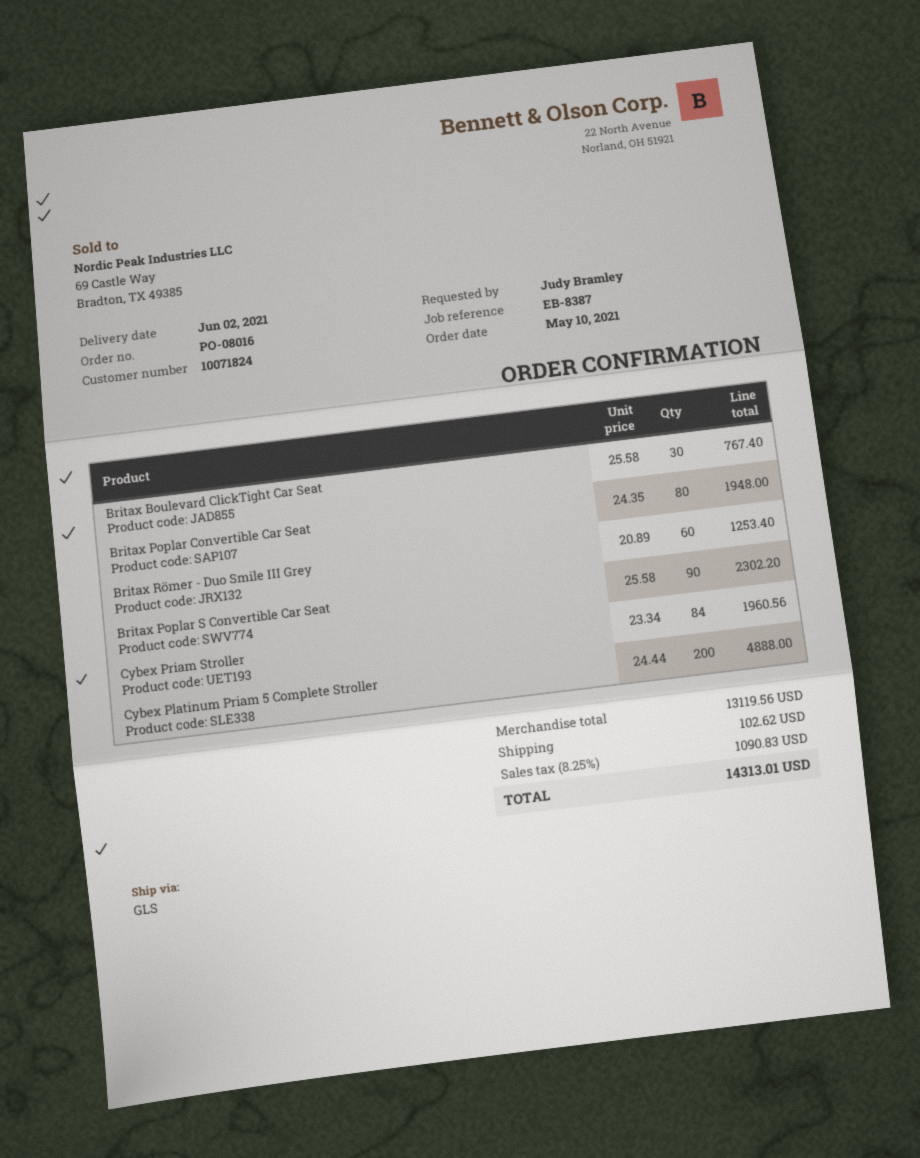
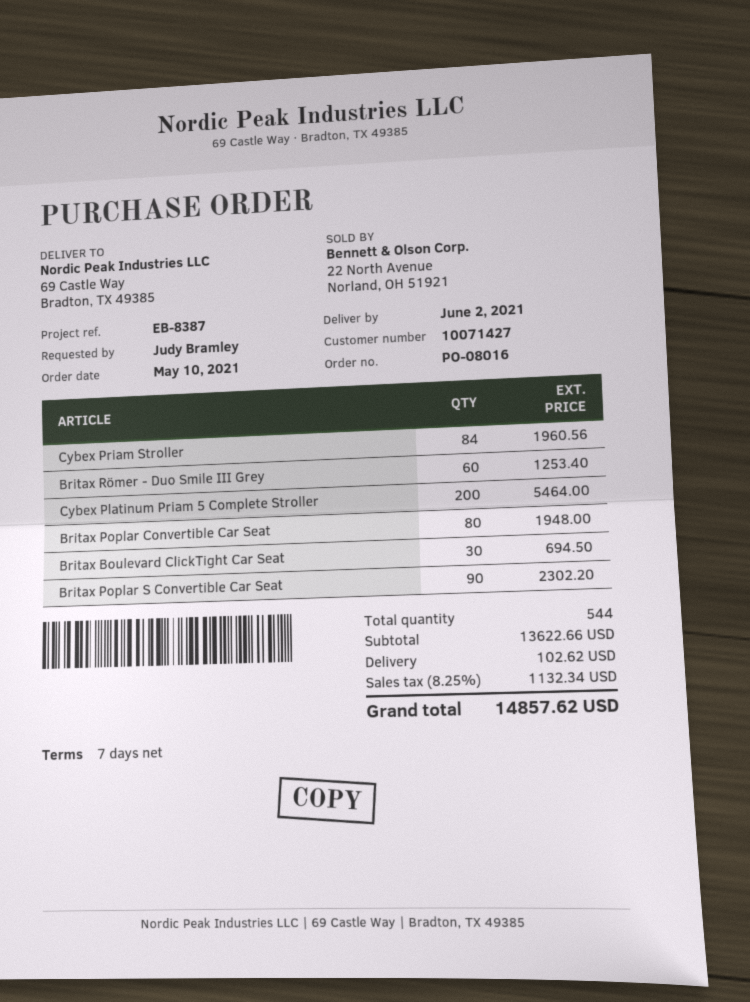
customer number: 10071824 -> 10071427
Britax Boulevard ClickTight Car Seat: 30 for 767.40 -> 30 for 694.50
Cybex Platinum Priam 5 Complete Stroller: 200 for 4888.00 -> 200 for 5464.00
subtotal: 13119.56 -> 13622.66
tax: 8.25% = 1090.83 -> 8.25% = 1132.34
total: 14313.01 -> 14857.62

